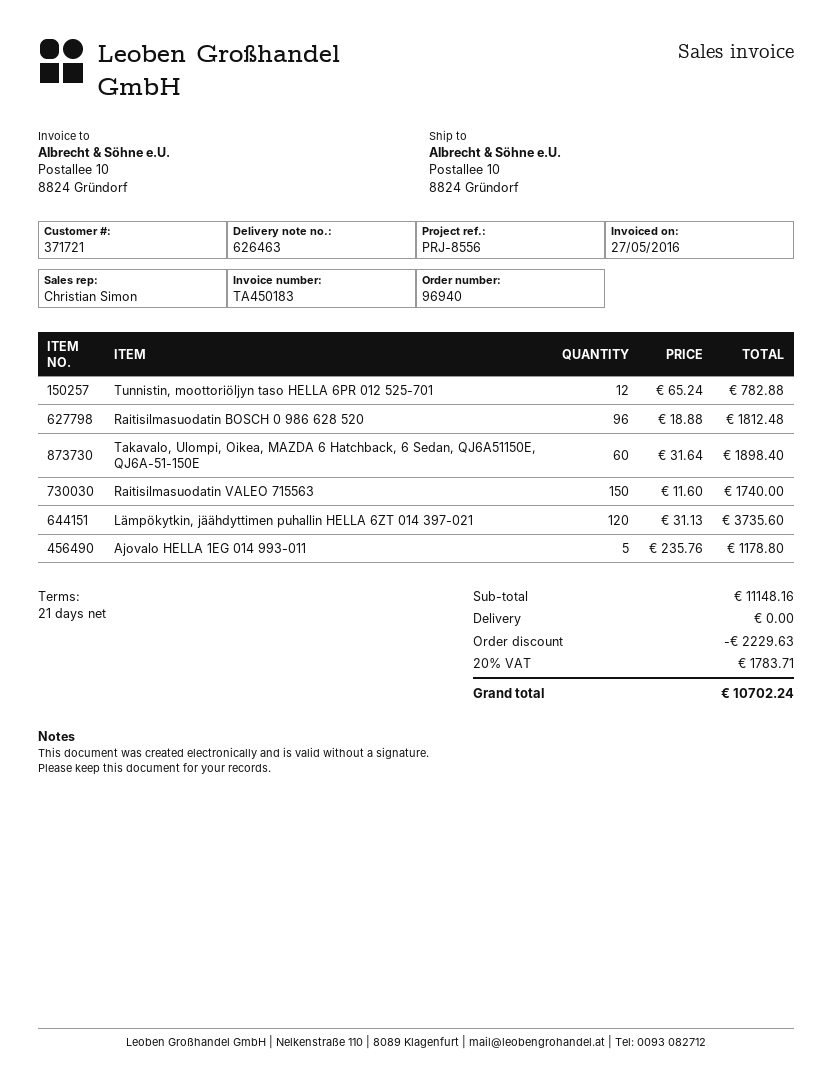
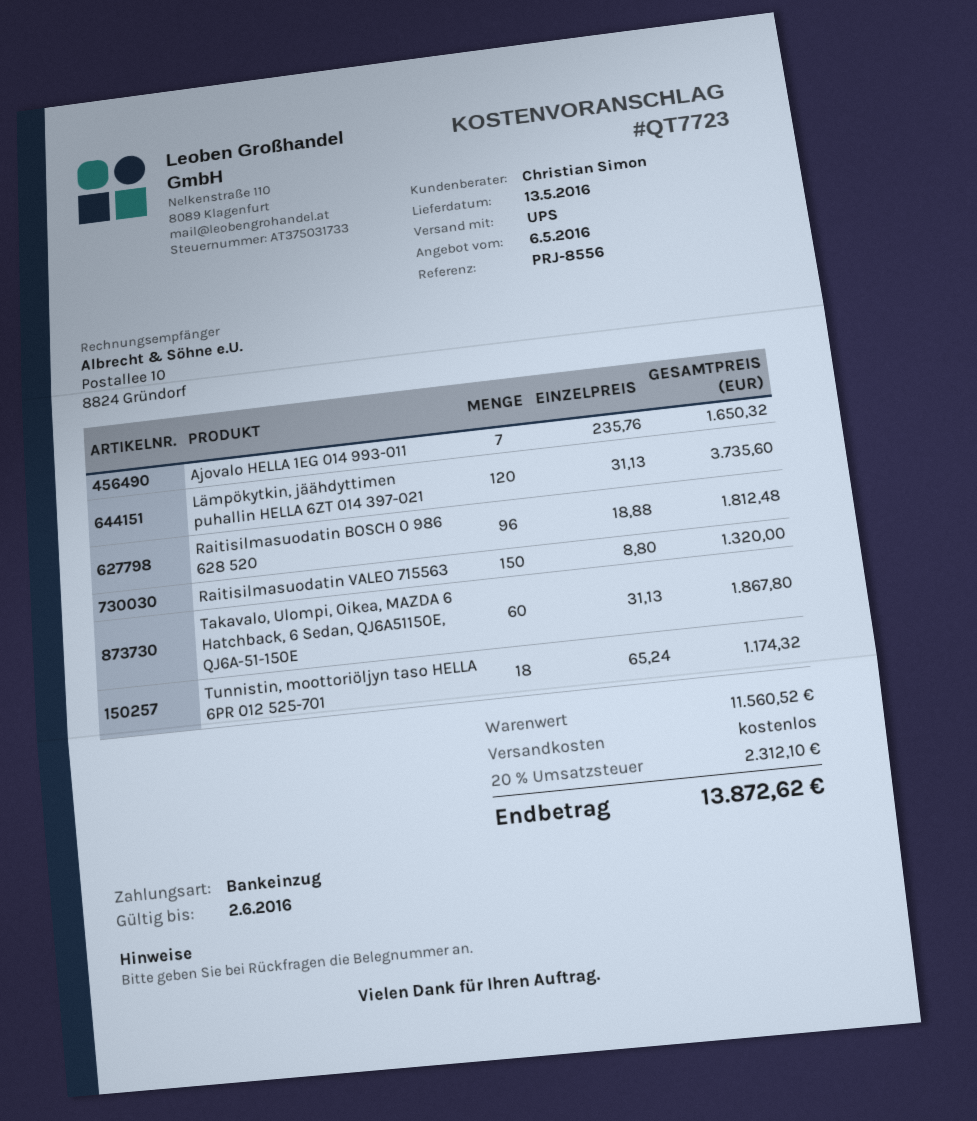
Tunnistin, moottoriöljyn taso HELLA 6PR 012 525-701: 12 x 65.24 = 782.88 -> 18 x 65.24 = 1174.32
Takavalo, Ulompi, Oikea, MAZDA 6 Hatchback, 6 Sedan, QJ6A51150E, QJ6A-51-150E: 60 x 31.64 = 1898.40 -> 60 x 31.13 = 1867.80
Raitisilmasuodatin VALEO 715563: 150 x 11.60 = 1740.00 -> 150 x 8.80 = 1320.00
Ajovalo HELLA 1EG 014 993-011: 5 x 235.76 = 1178.80 -> 7 x 235.76 = 1650.32
subtotal: 11148.16 -> 11560.52
discount: 2229.63 -> none
tax: 20% = 1783.71 -> 20% = 2312.10
total: 10702.24 -> 13872.62

